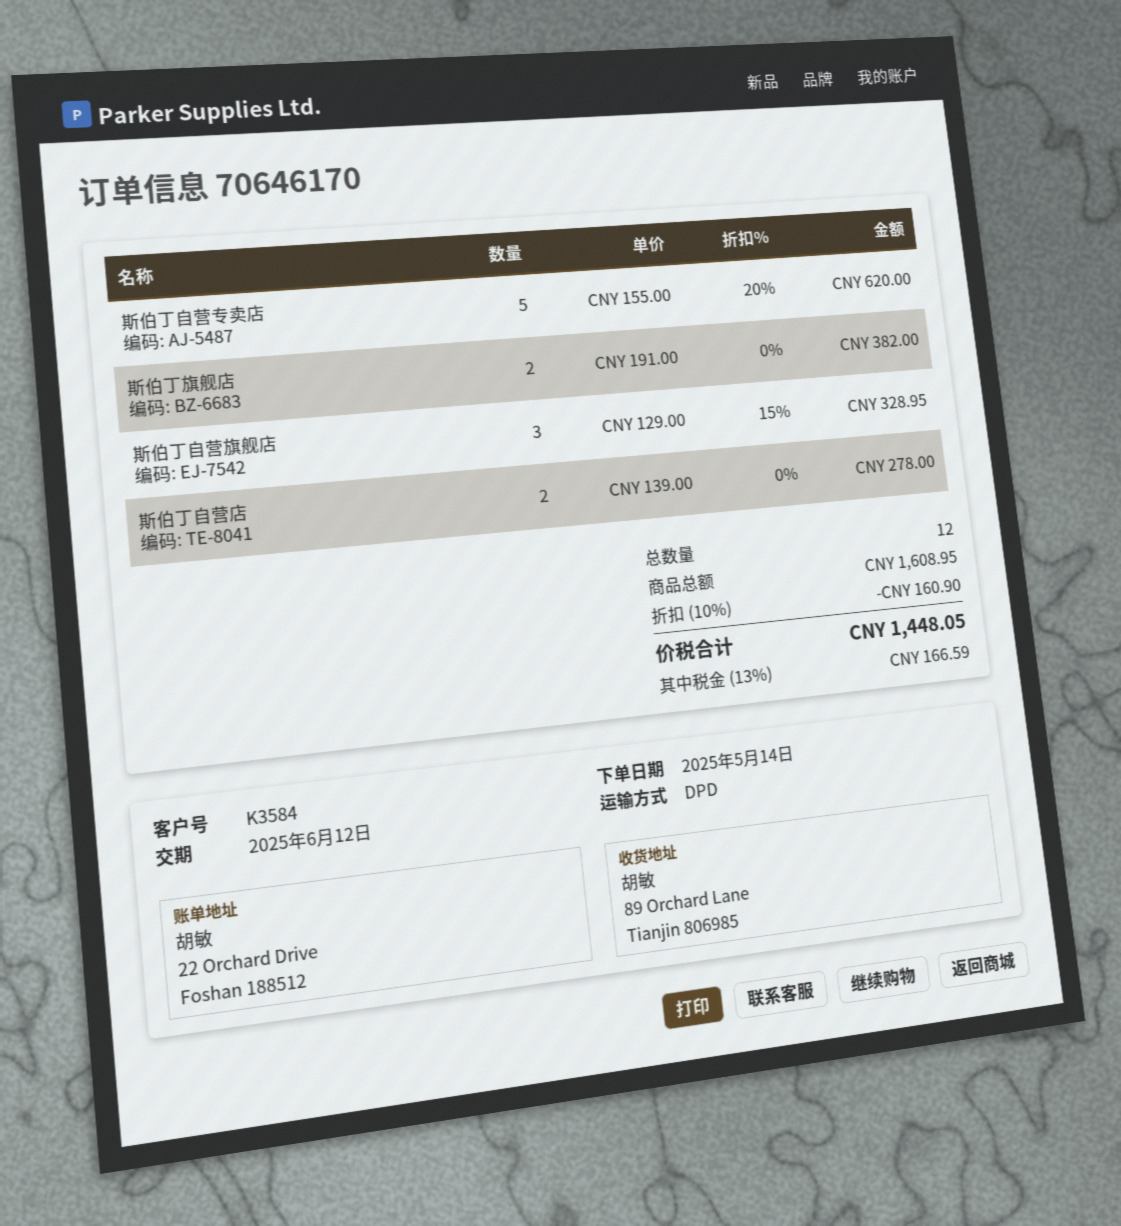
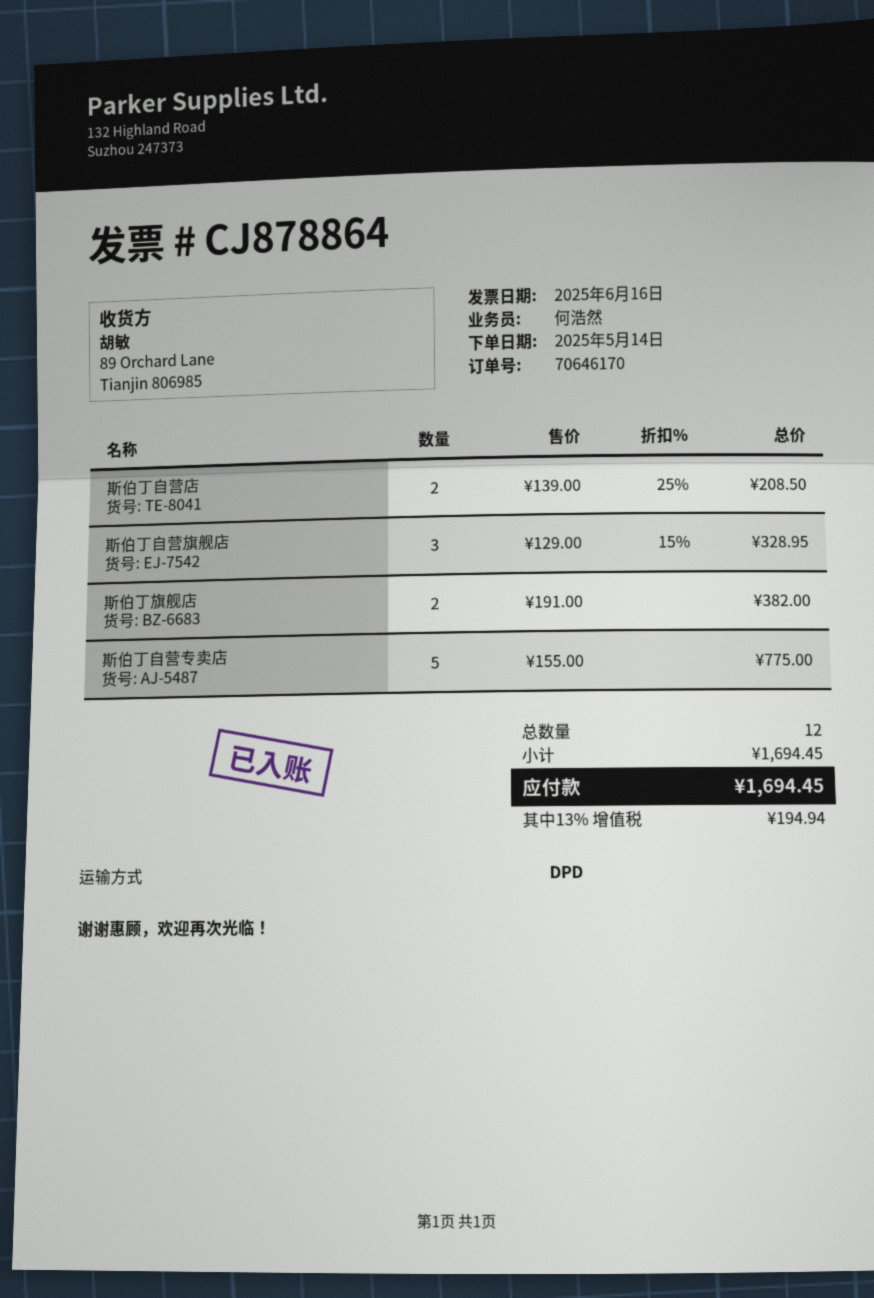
斯伯丁自营专卖店: 5 x 155.00 - 20% = 620.00 -> 5 x 155.00 = 775.00
斯伯丁自营店: 2 x 139.00 = 278.00 -> 2 x 139.00 - 25% = 208.50
subtotal: 1608.95 -> 1694.45
discount: 10% = 160.90 -> none
tax: 13% = 166.59 -> 13% = 194.94
total: 1448.05 -> 1694.45

